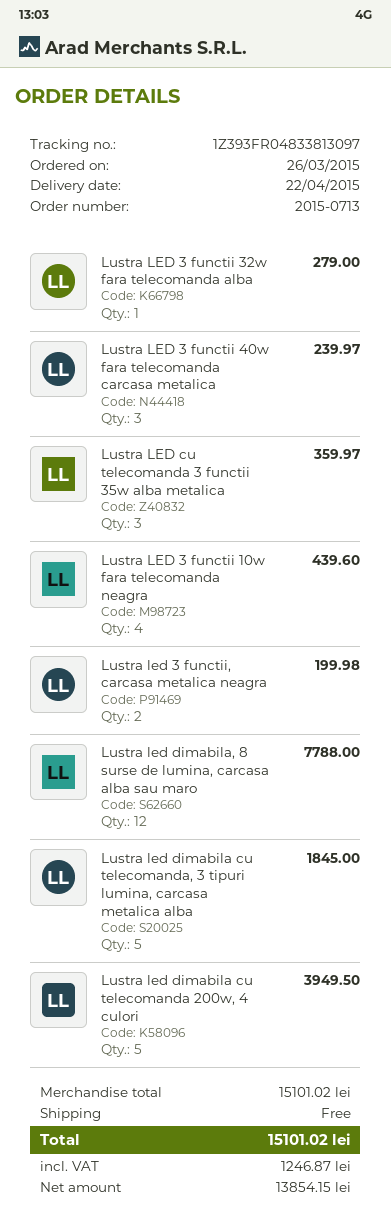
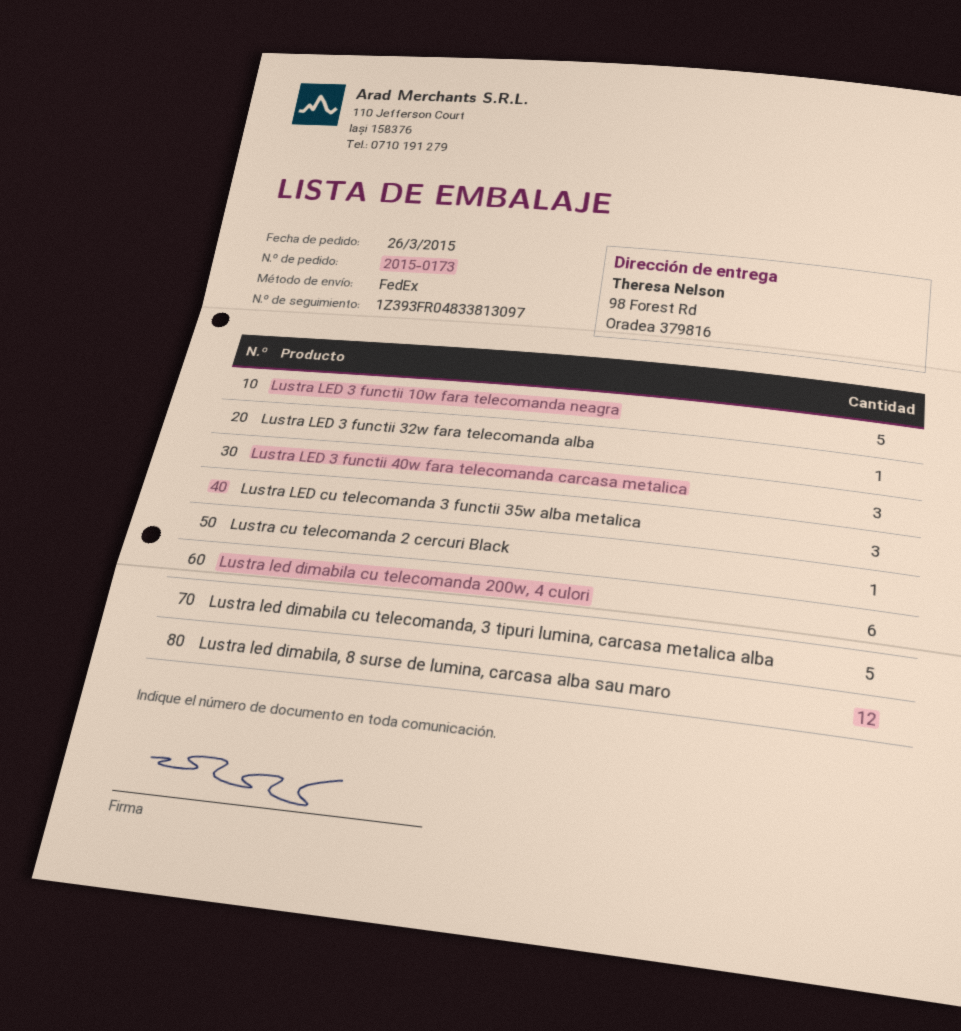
order number: 2015-0713 -> 2015-0173
Lustra LED 3 functii 10w fara telecomanda neagra: 4 -> 5
Lustra led 3 functii, carcasa metalica neagra: 2 -> none
Lustra led dimabila cu telecomanda 200w, 4 culori: 5 -> 6
Lustra cu telecomanda 2 cercuri Black: none -> 1

